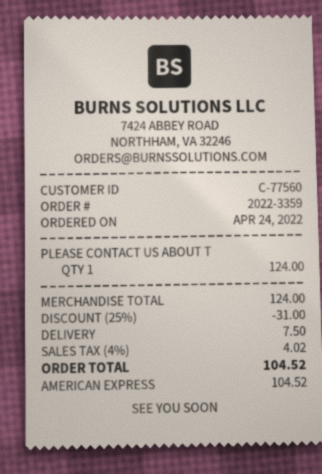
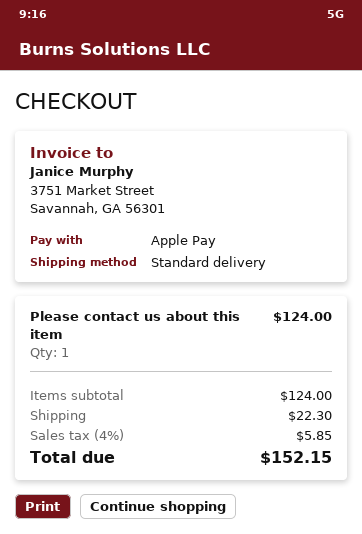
payment method: American Express -> Apple Pay
discount: 25% = 31.00 -> none
shipping: 7.50 -> 22.30
tax: 4% = 4.02 -> 4% = 5.85
total: 104.52 -> 152.15

